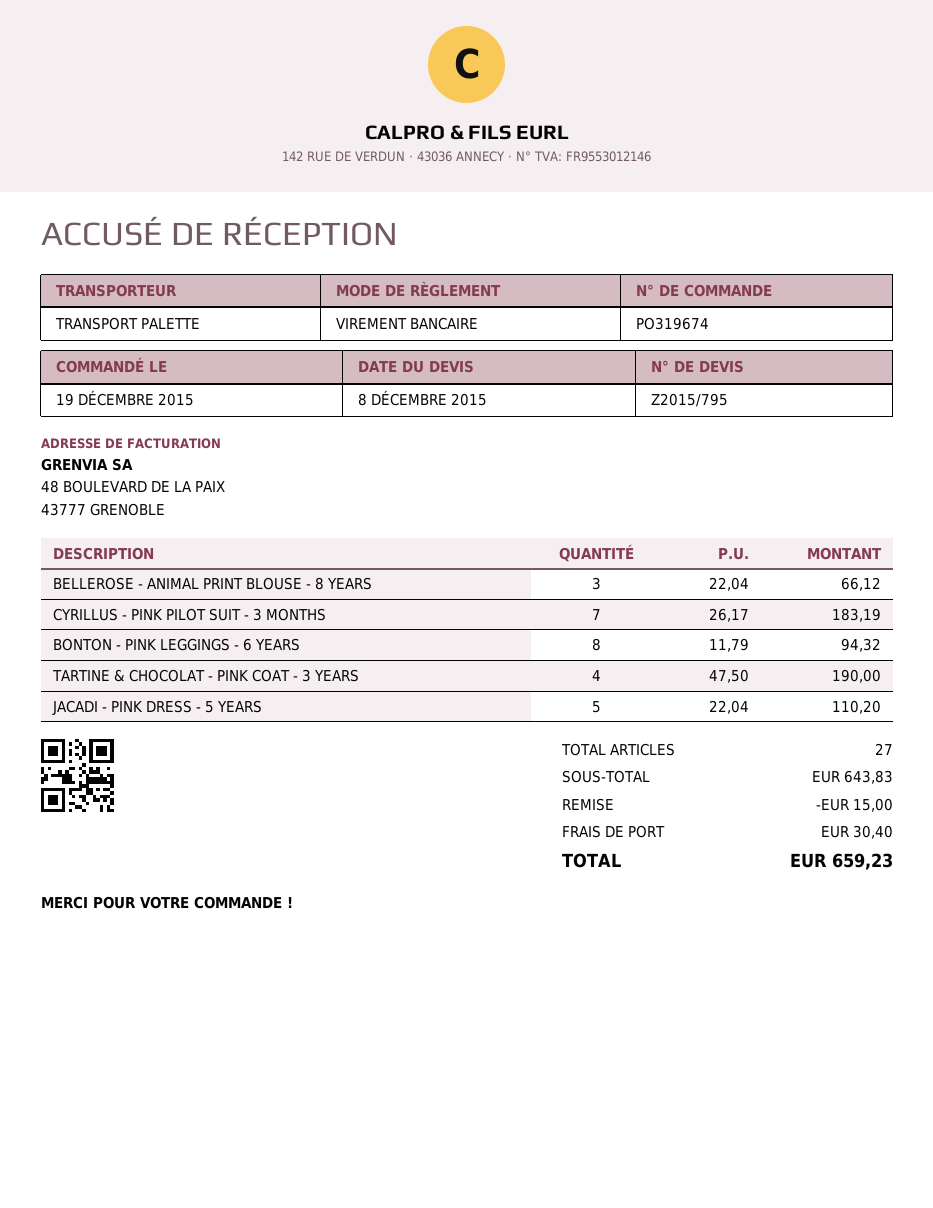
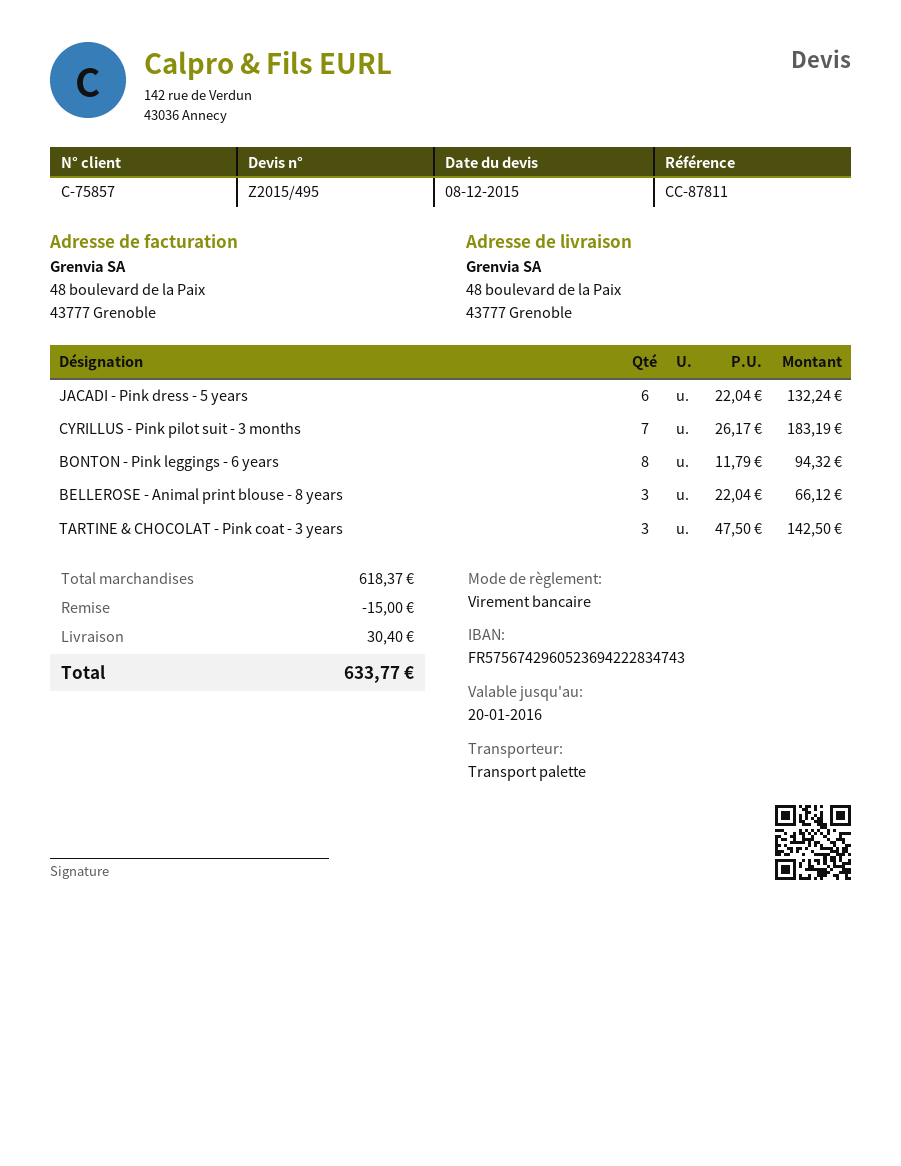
quote number: Z2015/795 -> Z2015/495
TARTINE & CHOCOLAT - PINK COAT - 3 YEARS: 4 x 47.50 = 190.00 -> 3 x 47.50 = 142.50
JACADI - PINK DRESS - 5 YEARS: 5 x 22.04 = 110.20 -> 6 x 22.04 = 132.24
subtotal: 643.83 -> 618.37
total: 659.23 -> 633.77

